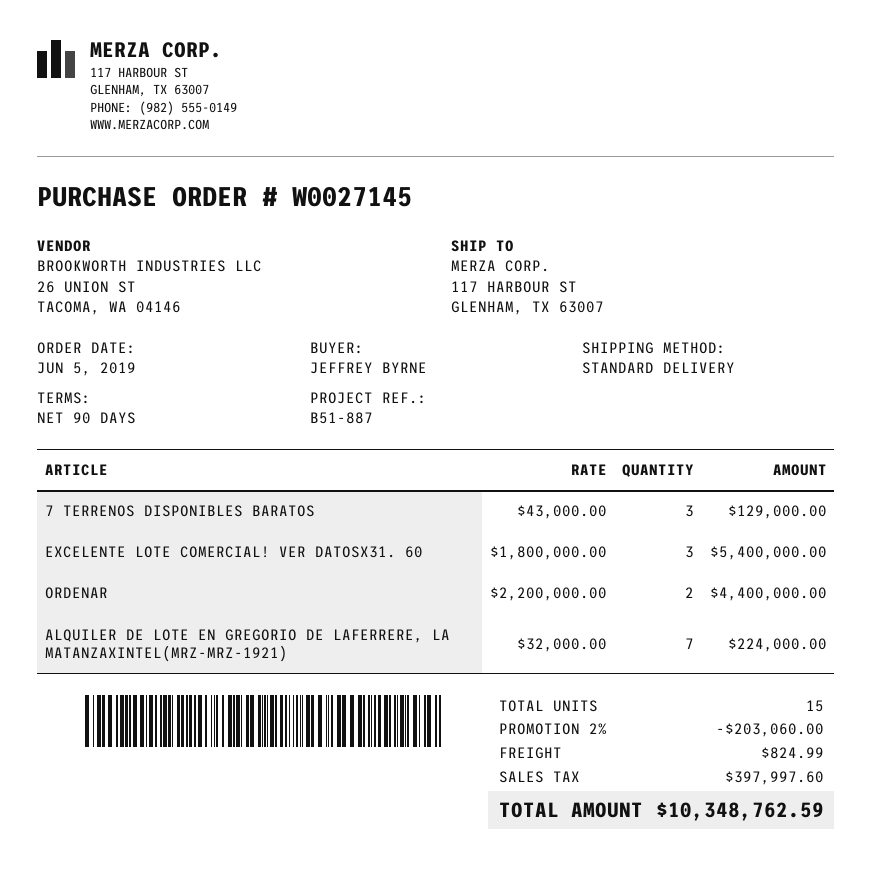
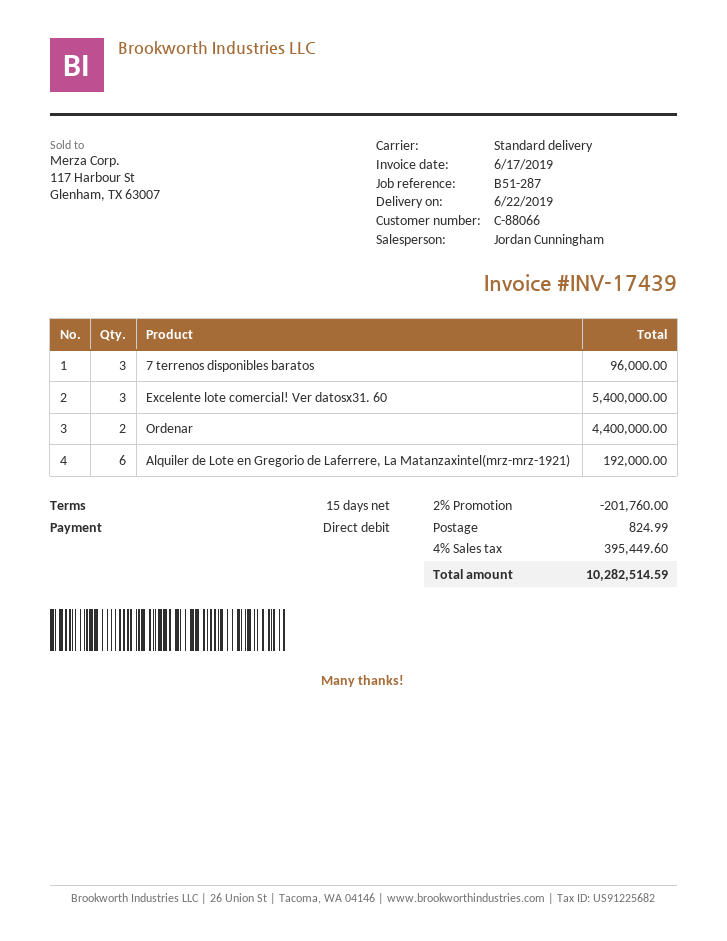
payment terms: 90 days -> 15 days
reference: B51-887 -> B51-287
7 TERRENOS DISPONIBLES BARATOS: 3 for 129000.00 -> 3 for 96000.00
ALQUILER DE LOTE EN GREGORIO DE LAFERRERE, LA MATANZAXINTEL(MRZ-MRZ-1921): 7 for 224000.00 -> 6 for 192000.00
discount: 2% = 203060.00 -> 2% = 201760.00
tax: 397997.60 -> 395449.60
total: 10348762.59 -> 10282514.59

